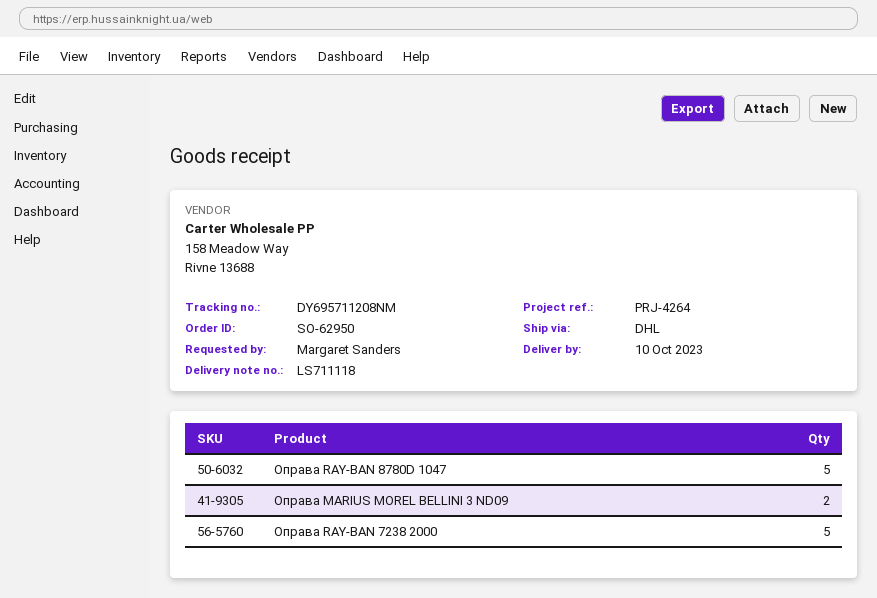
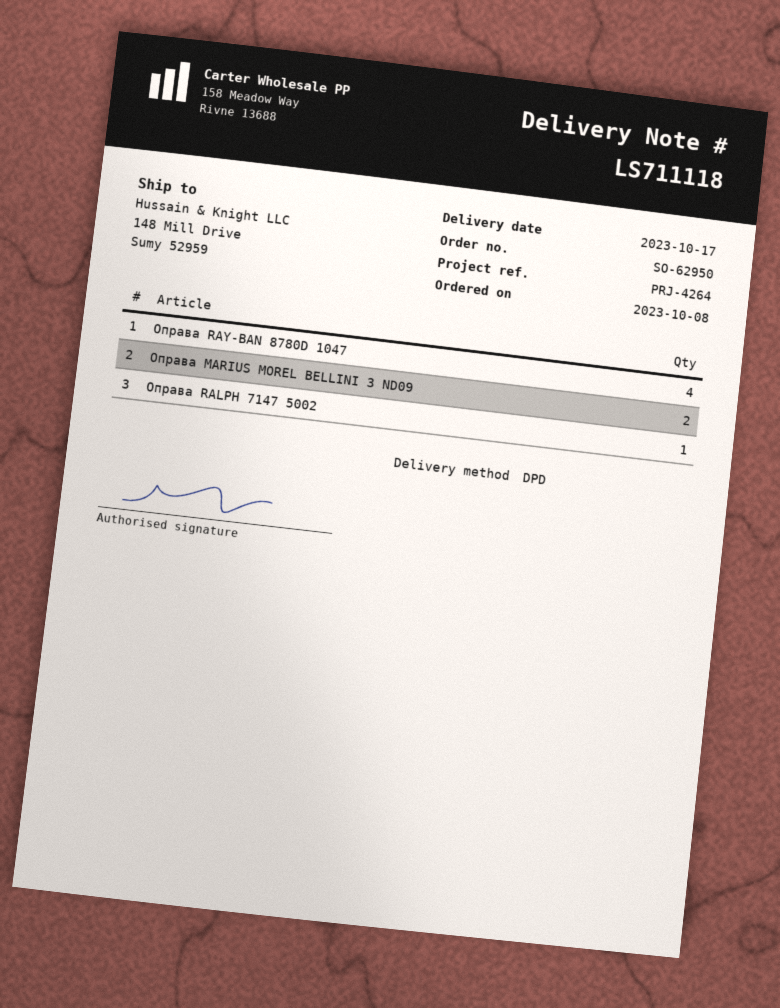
delivery date: 2023-10-10 -> 2023-10-17
shipping method: DHL -> DPD
Оправа RAY-BAN 8780D 1047: 5 -> 4
Оправа RAY-BAN 7238 2000: 5 -> none
Оправа RALPH 7147 5002: none -> 1

